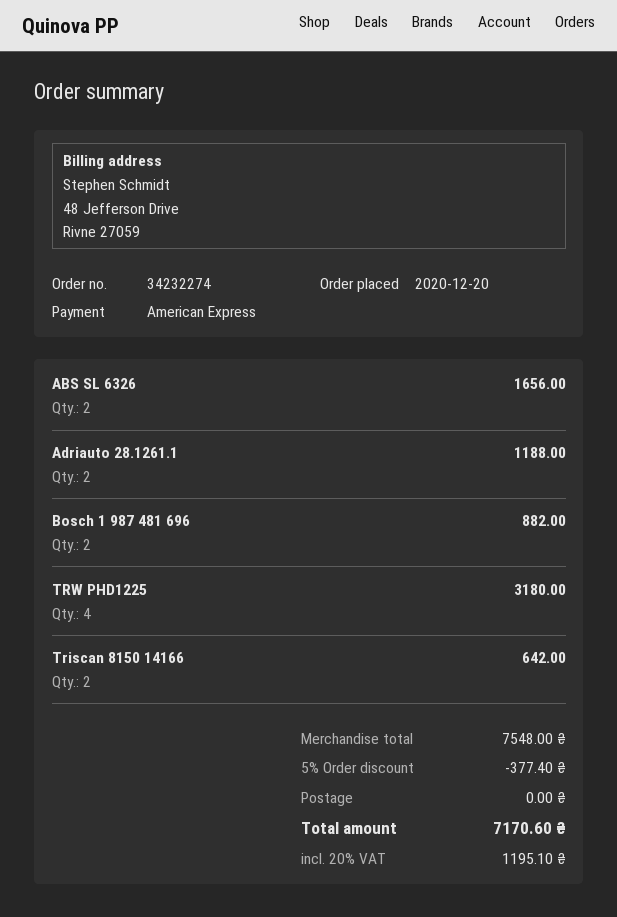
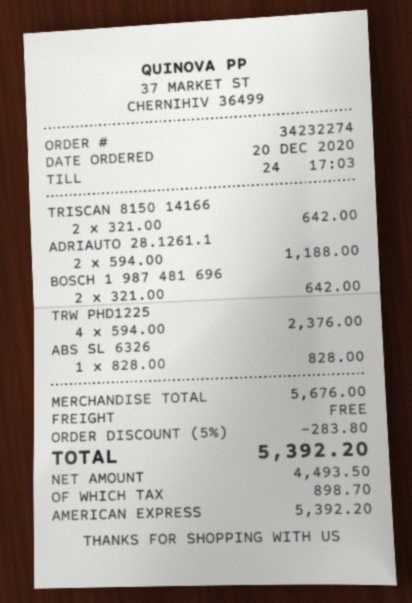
ABS SL 6326: 2 for 1656.00 -> 1 for 828.00
Bosch 1 987 481 696: 2 for 882.00 -> 2 for 642.00
TRW PHD1225: 4 for 3180.00 -> 4 for 2376.00
subtotal: 7548.00 -> 5676.00
discount: 5% = 377.40 -> 5% = 283.80
tax: 1195.10 -> 898.70
total: 7170.60 -> 5392.20

